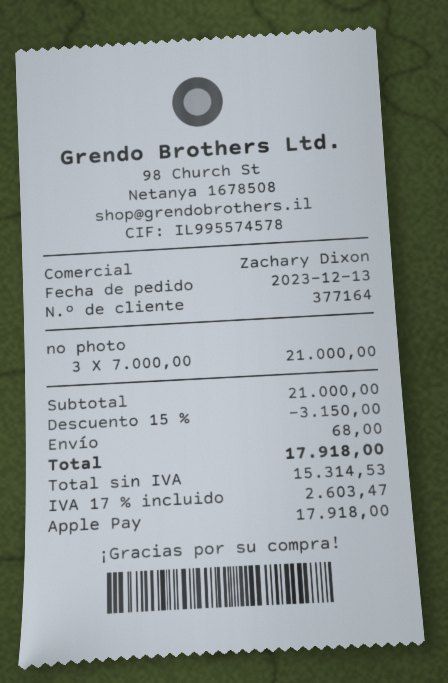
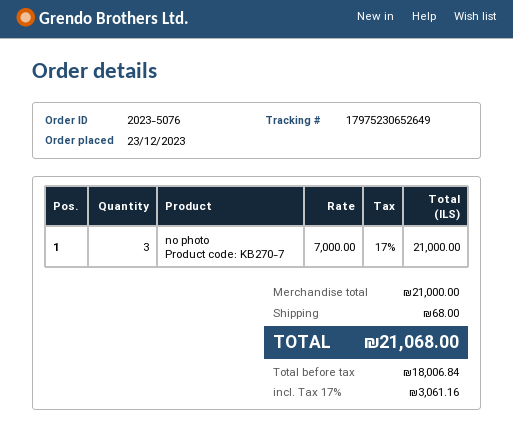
order date: 2023-12-13 -> 2023-12-23
discount: 15% = 3150.00 -> none
net: 15314.53 -> 18006.84
tax: 17% = 2603.47 -> 17% = 3061.16
total: 17918.00 -> 21068.00

